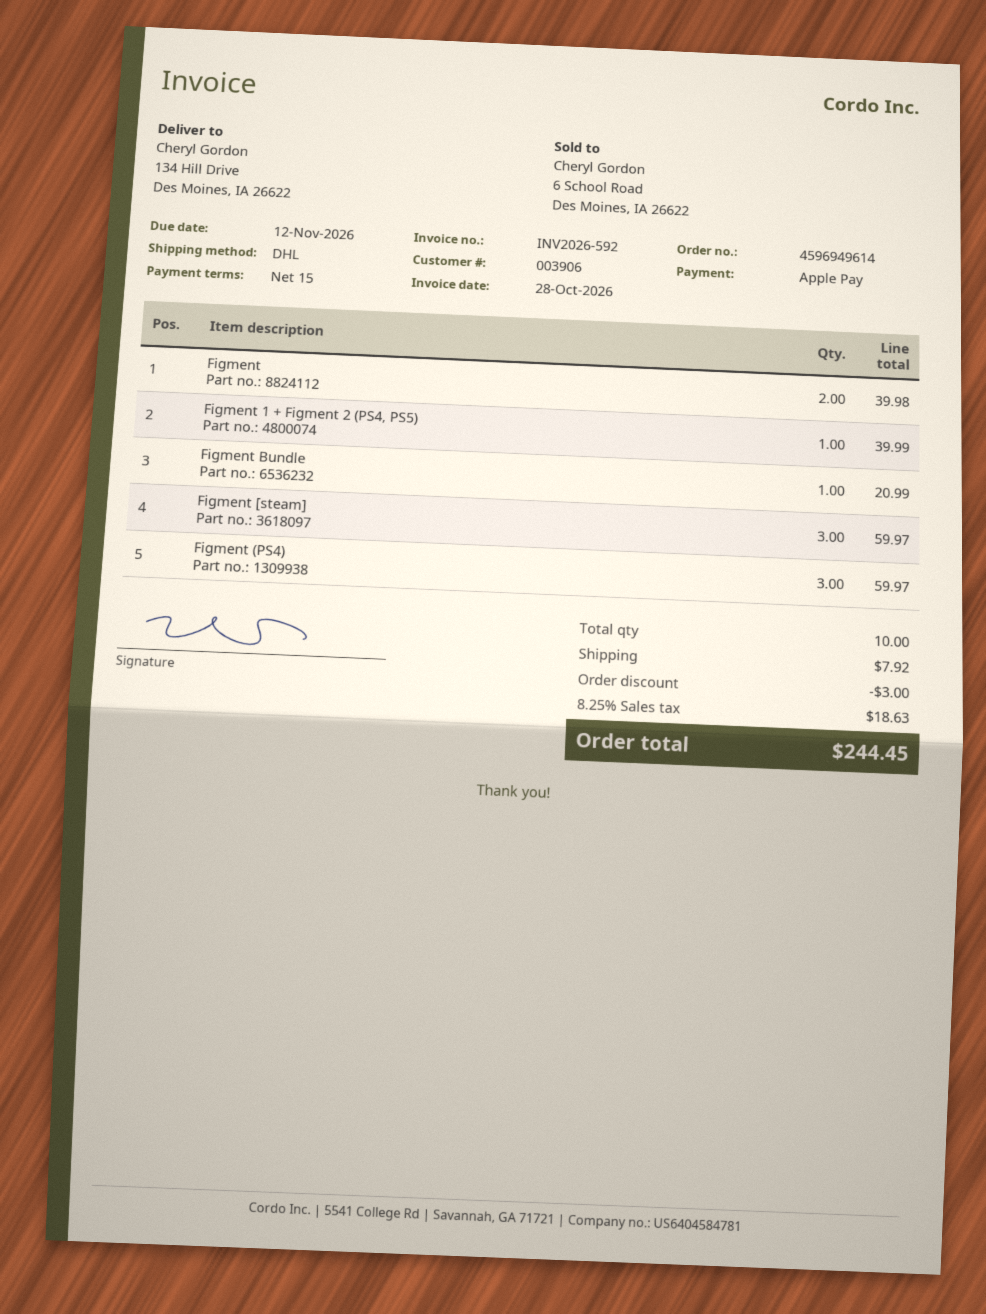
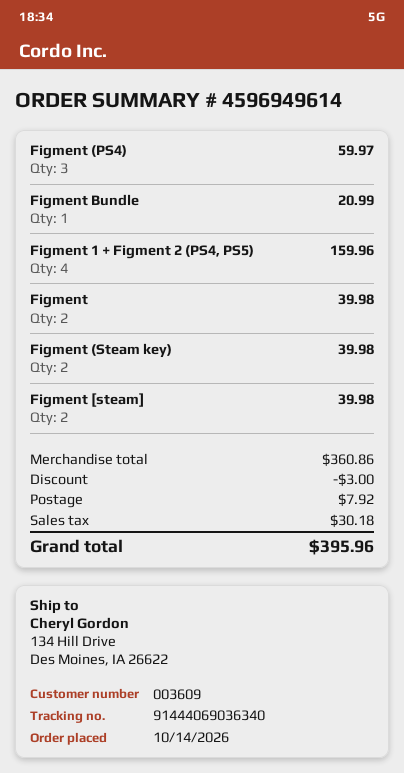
customer number: 003906 -> 003609
Figment 1 + Figment 2 (PS4, PS5): 1 for 39.99 -> 4 for 159.96
Figment [steam]: 3 for 59.97 -> 2 for 39.98
Figment (Steam key): none -> 2 for 39.98
tax: 18.63 -> 30.18
total: 244.45 -> 395.96

